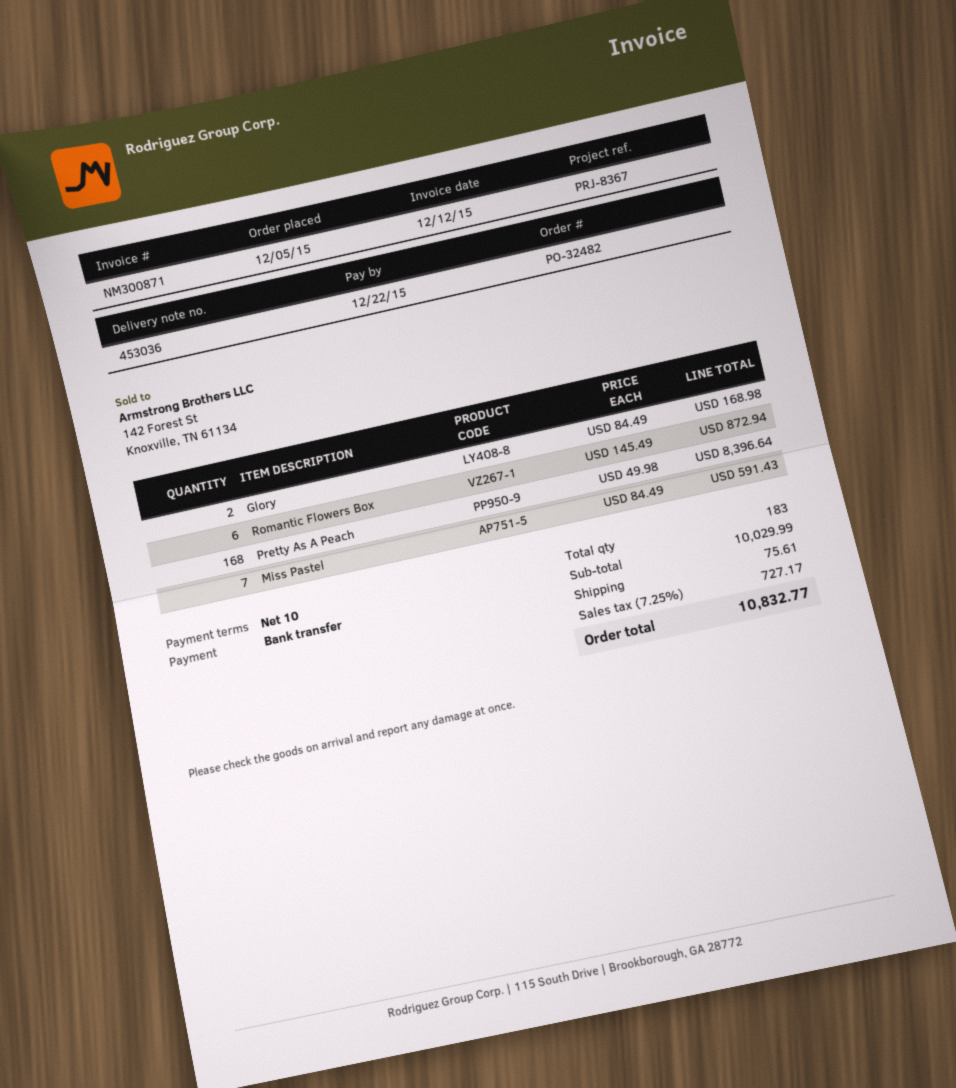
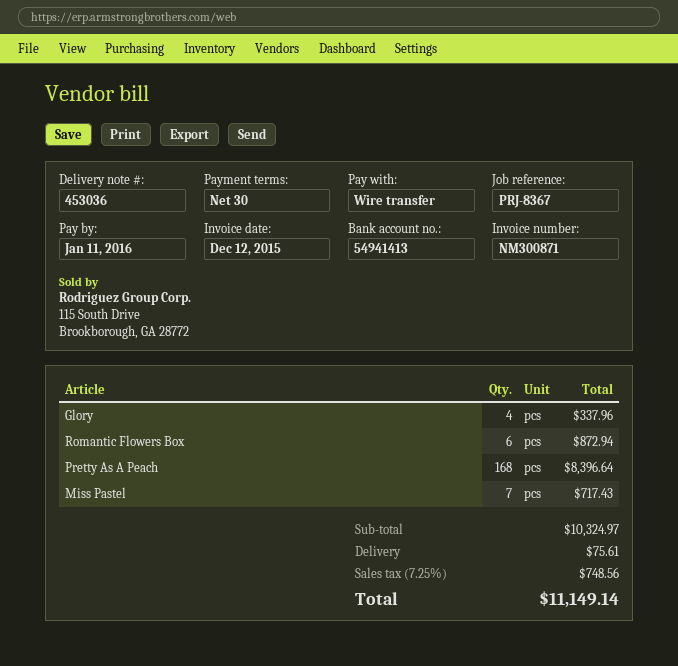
payment terms: 10 days -> 30 days
due date: 2015-12-22 -> 2016-01-11
Glory: 2 for 168.98 -> 4 for 337.96
Miss Pastel: 7 for 591.43 -> 7 for 717.43
subtotal: 10029.99 -> 10324.97
tax: 7.25% = 727.17 -> 7.25% = 748.56
total: 10832.77 -> 11149.14

